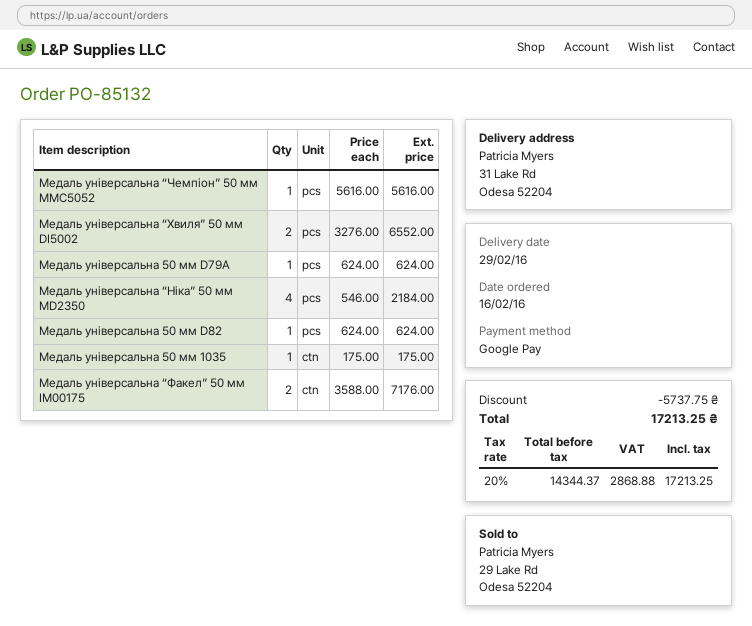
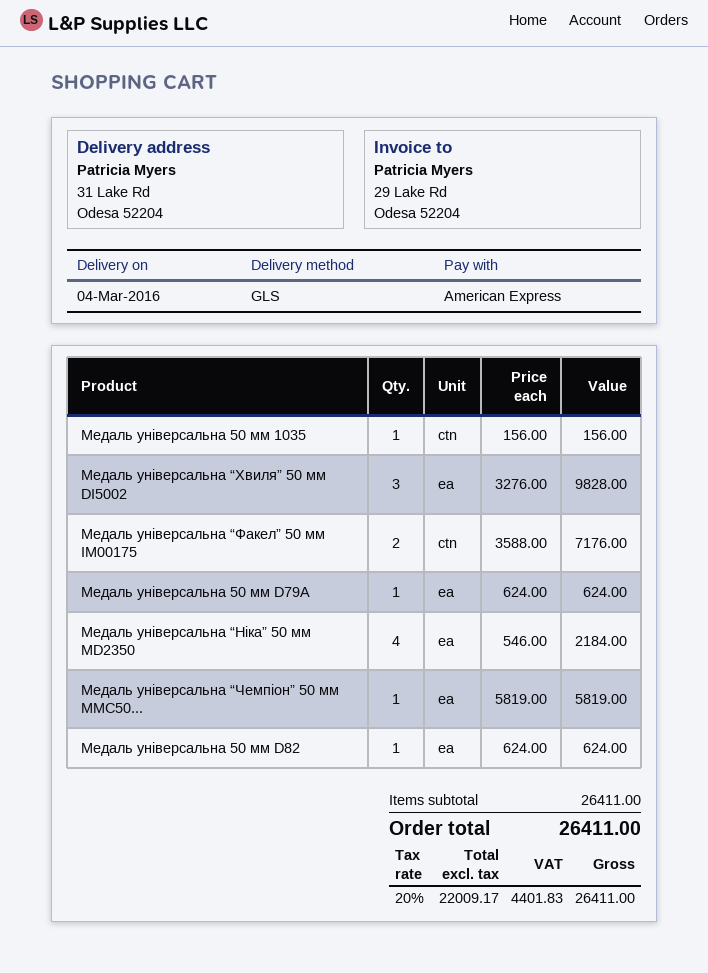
delivery date: 2016-02-29 -> 2016-03-04
payment method: Google Pay -> American Express
Медаль універсальна “Чемпіон” 50 мм MMC5052: 1 x 5616.00 = 5616.00 -> 1 x 5819.00 = 5819.00
Медаль універсальна “Хвиля” 50 мм DI5002: 2 x 3276.00 = 6552.00 -> 3 x 3276.00 = 9828.00
Медаль універсальна 50 мм 1035: 1 x 175.00 = 175.00 -> 1 x 156.00 = 156.00
discount: 5737.75 -> none
net: 14344.37 -> 22009.17
tax: 20% = 2868.88 -> 20% = 4401.83
total: 17213.25 -> 26411.00

